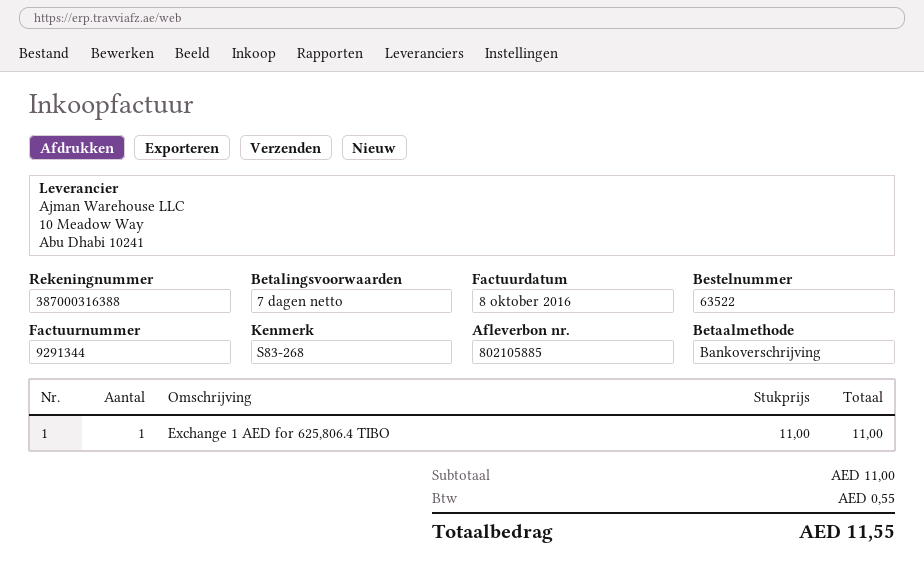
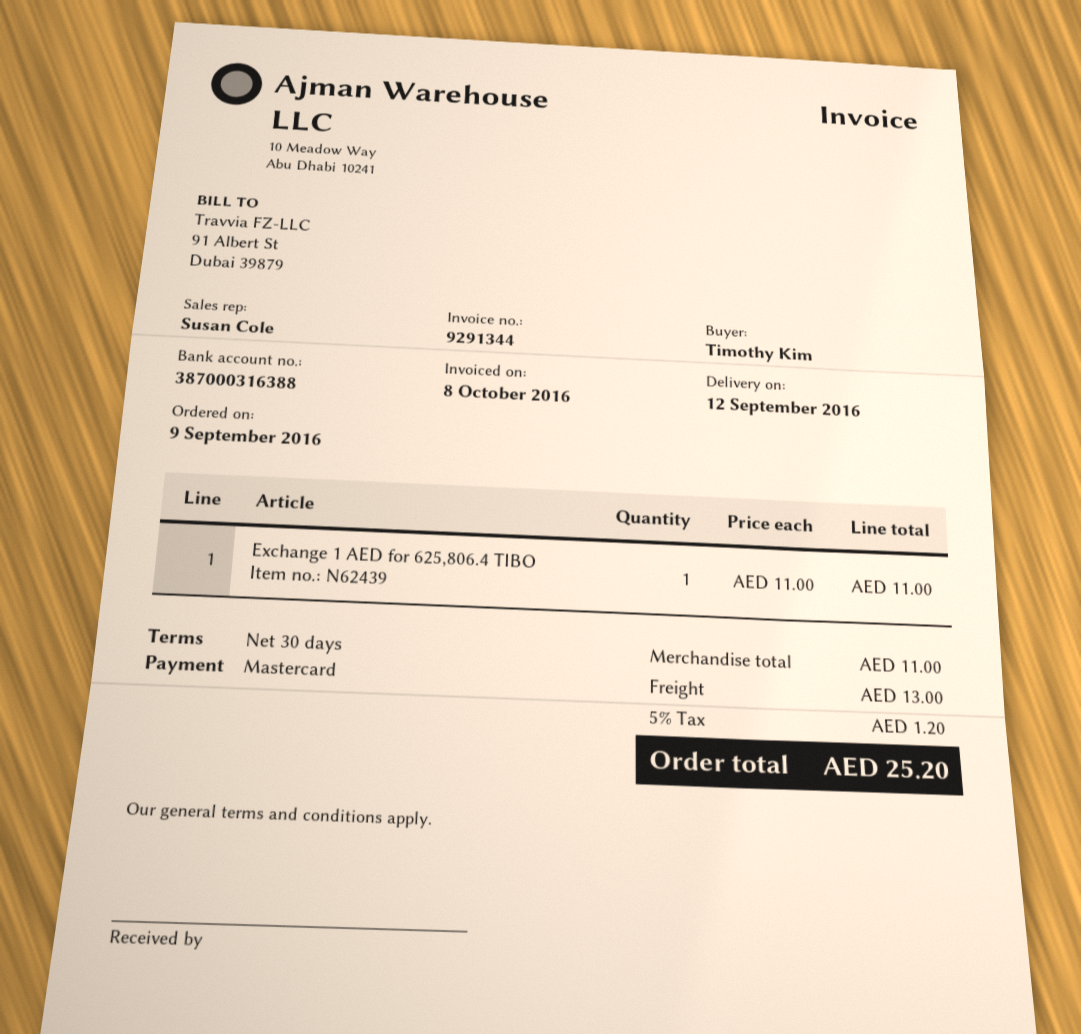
payment terms: 7 days -> 30 days
payment method: bank transfer -> Mastercard
shipping: none -> 13.00
tax: 0.55 -> 1.20
total: 11.55 -> 25.20

